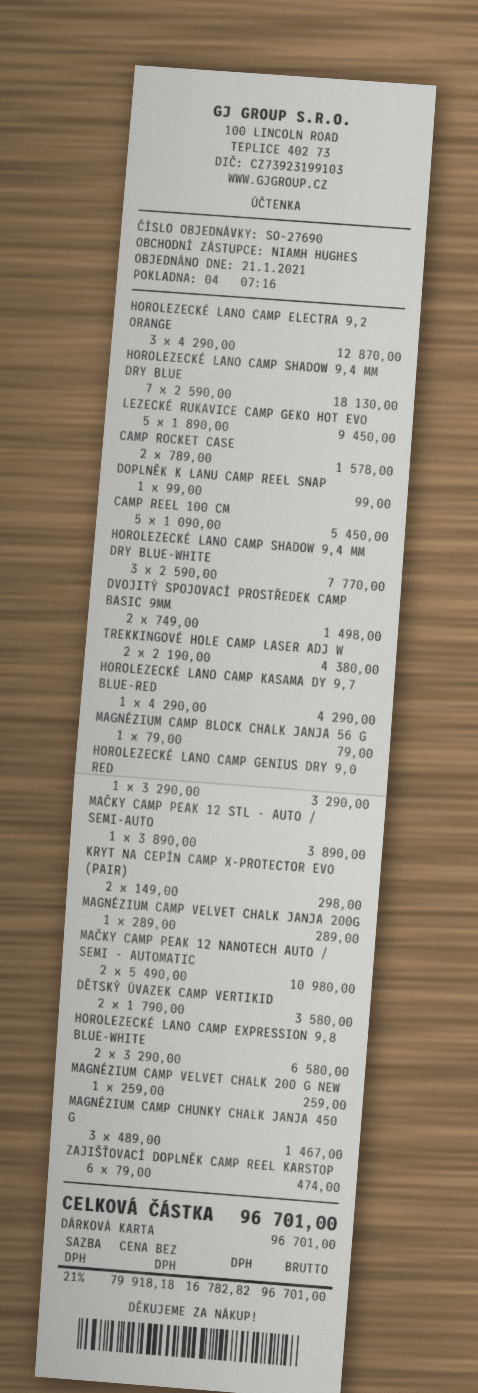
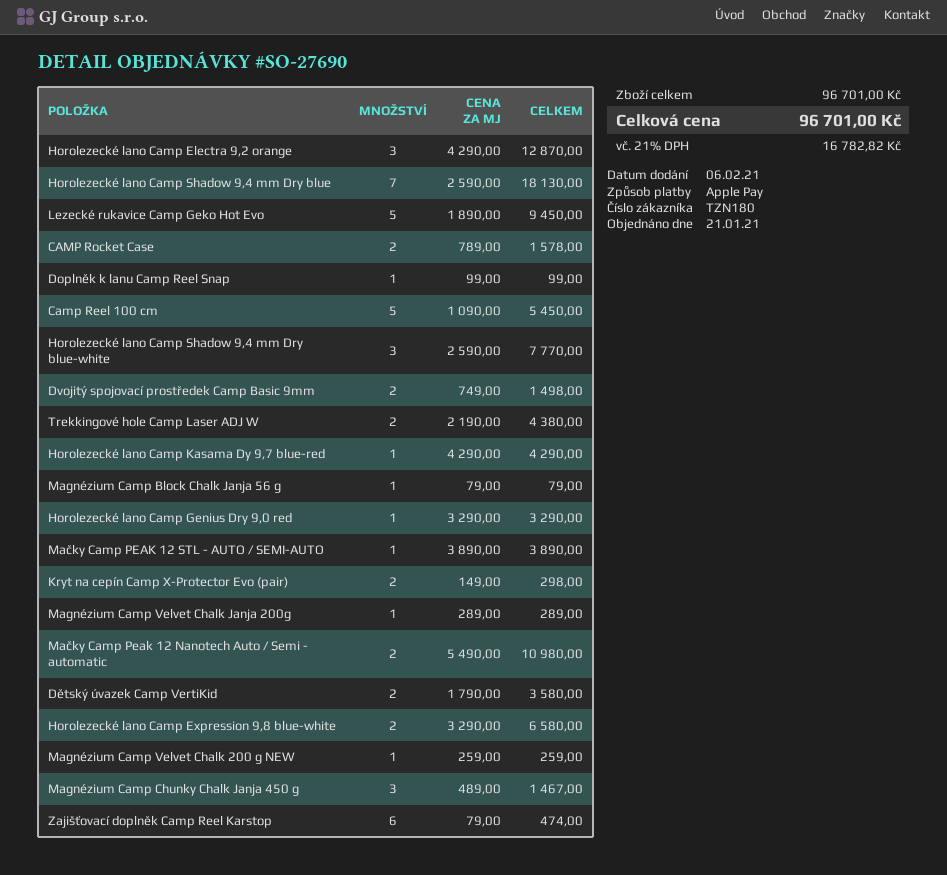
payment method: gift card -> Apple Pay

